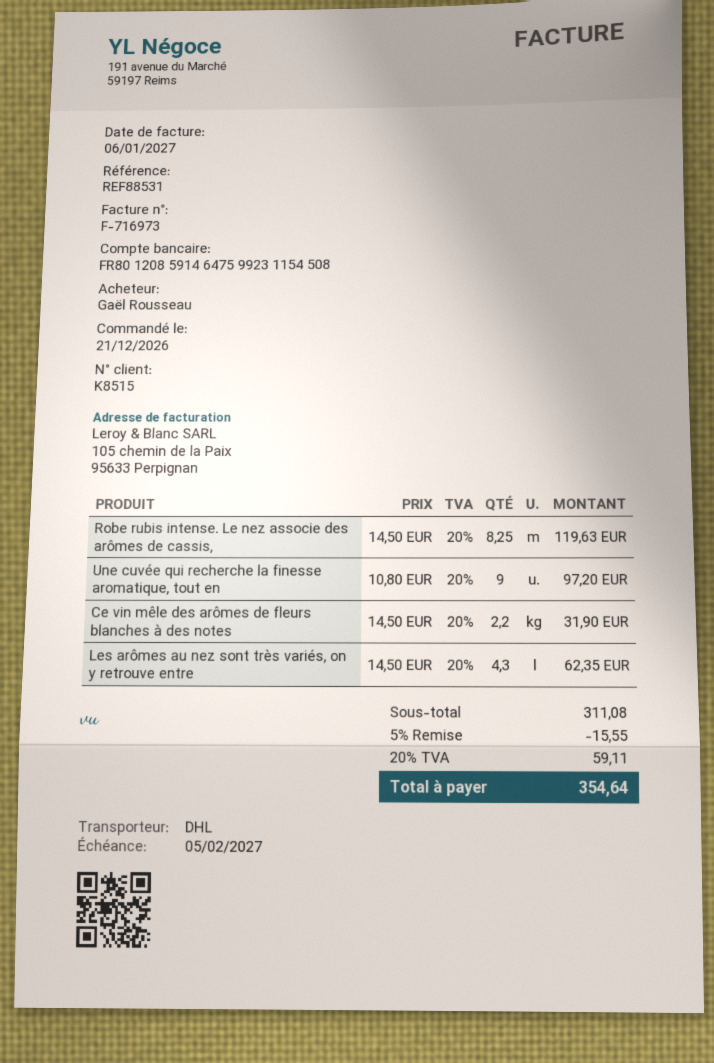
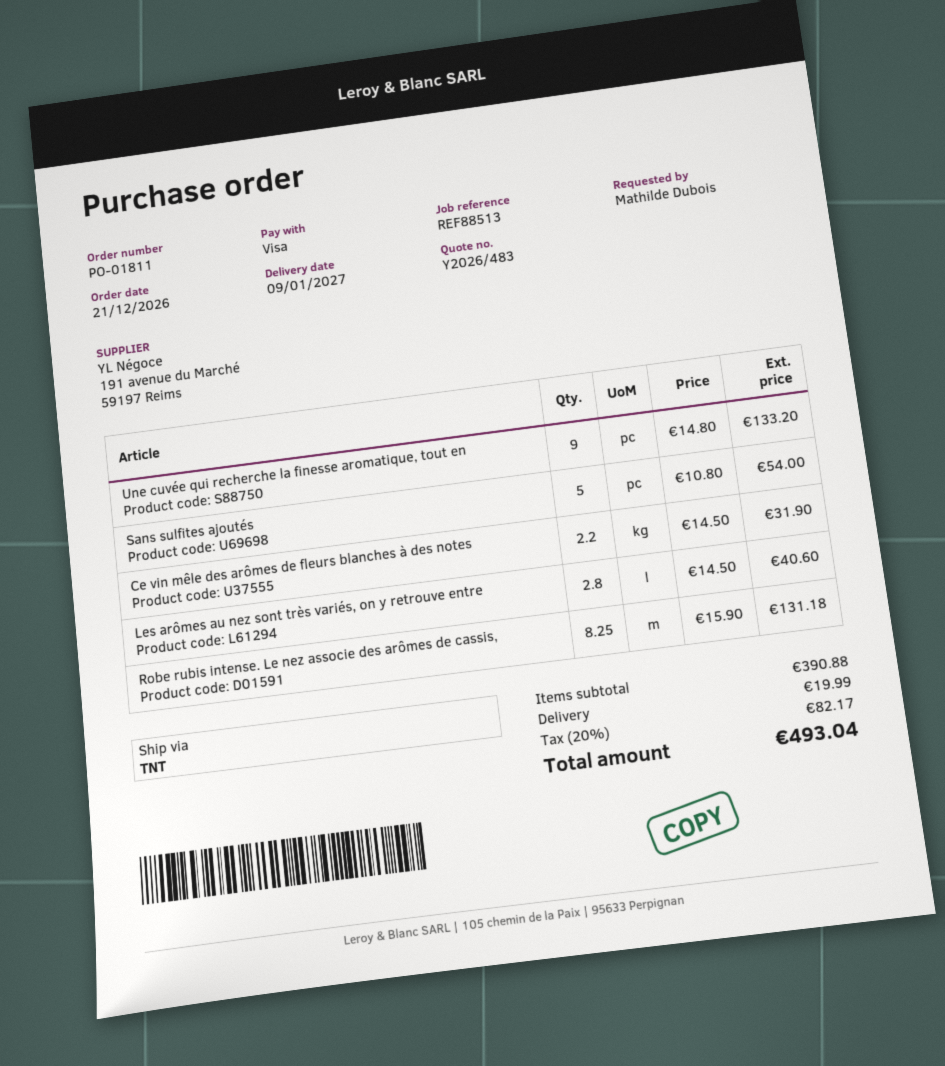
reference: REF88531 -> REF88513
ordered by: Gaël Rousseau -> Mathilde Dubois
shipping method: DHL -> TNT
Robe rubis intense. Le nez associe des arômes de cassis,: 8.25 x 14.50 = 119.63 -> 8.25 x 15.90 = 131.18
Une cuvée qui recherche la finesse aromatique, tout en: 9 x 10.80 = 97.20 -> 9 x 14.80 = 133.20
Les arômes au nez sont très variés, on y retrouve entre: 4.3 x 14.50 = 62.35 -> 2.8 x 14.50 = 40.60
Sans sulfites ajoutés: none -> 5 x 10.80 = 54.00
subtotal: 311.08 -> 390.88
discount: 5% = 15.55 -> none
shipping: none -> 19.99
tax: 20% = 59.11 -> 20% = 82.17
total: 354.64 -> 493.04

